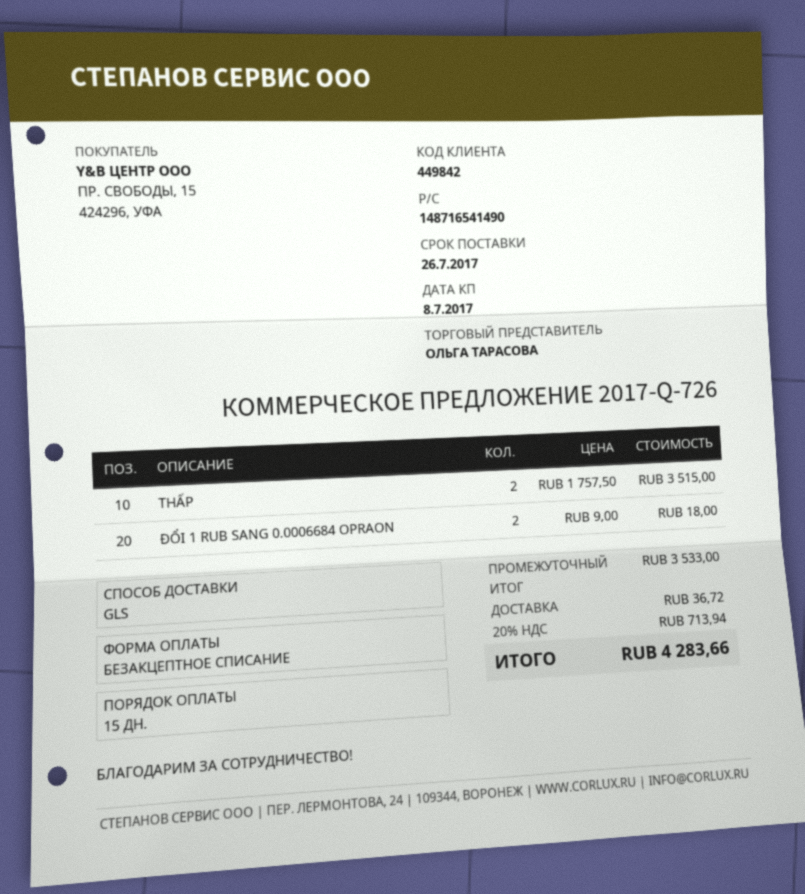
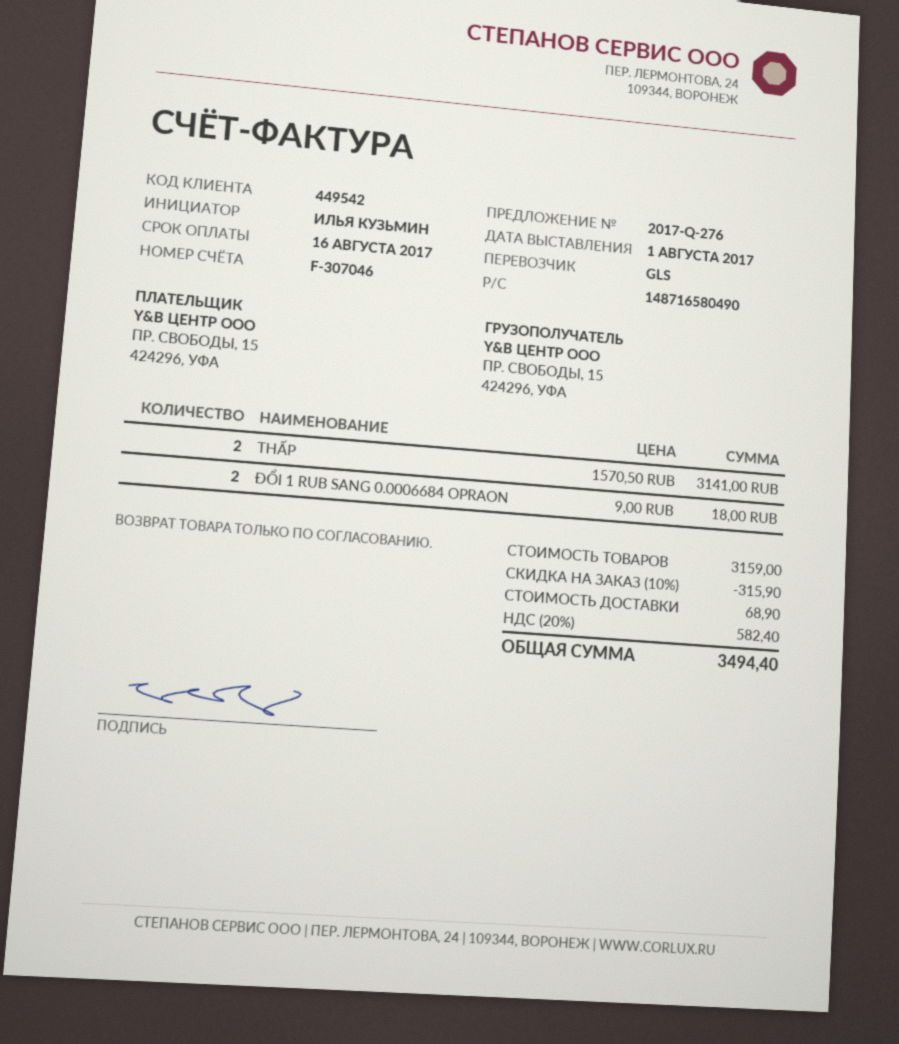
quote number: 2017-Q-726 -> 2017-Q-276
customer number: 449842 -> 449542
bank account: 148716541490 -> 148716580490
THẤP: 2 x 1757.50 = 3515.00 -> 2 x 1570.50 = 3141.00
subtotal: 3533.00 -> 3159.00
discount: none -> 10% = 315.90
shipping: 36.72 -> 68.90
tax: 20% = 713.94 -> 20% = 582.40
total: 4283.66 -> 3494.40

